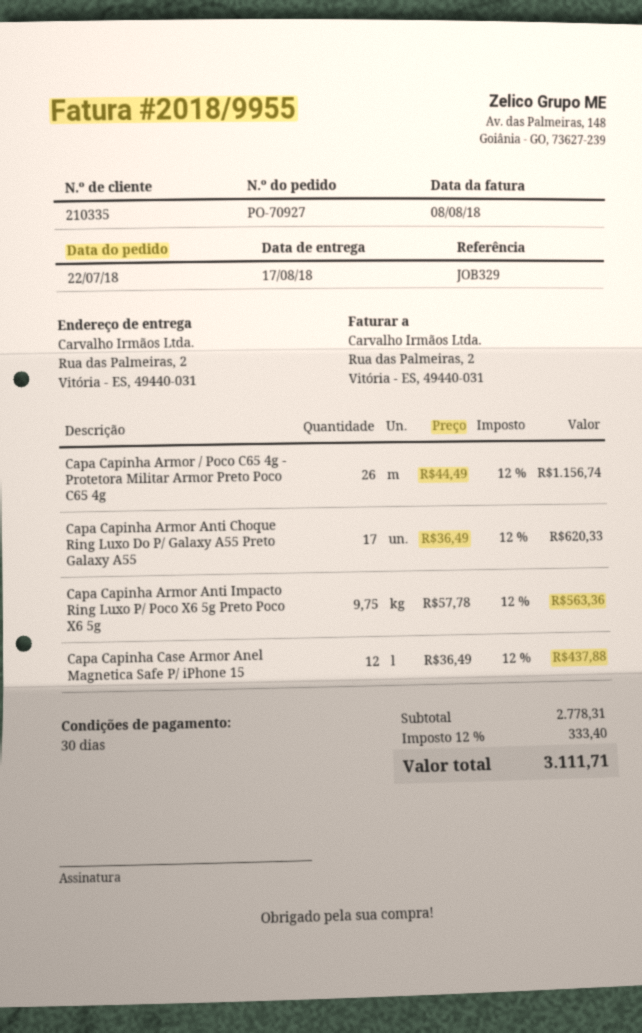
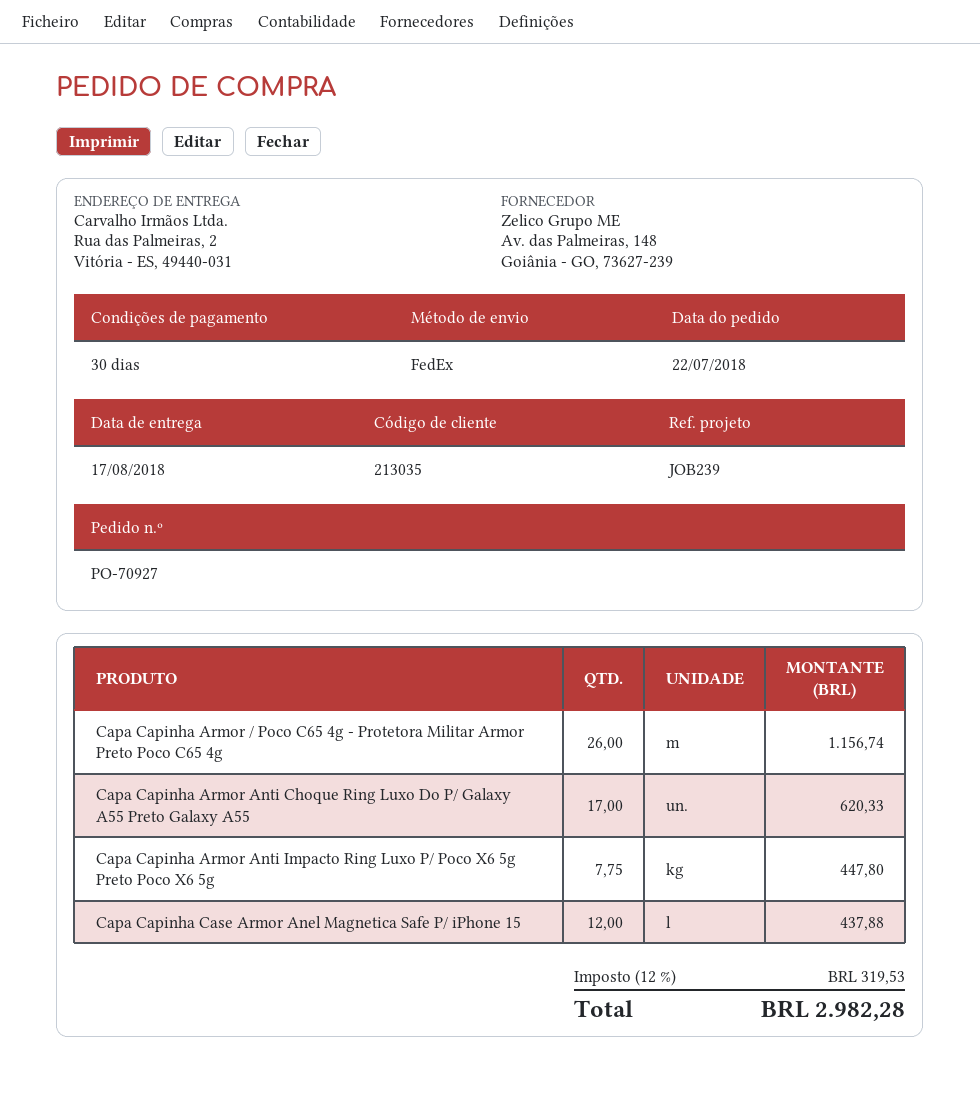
customer number: 210335 -> 213035
reference: JOB329 -> JOB239
Capa Capinha Armor Anti Impacto Ring Luxo P/ Poco X6 5g Preto Poco X6 5g: 9.75 for 563.36 -> 7.75 for 447.80
tax: 12% = 333.40 -> 12% = 319.53
total: 3111.71 -> 2982.28

